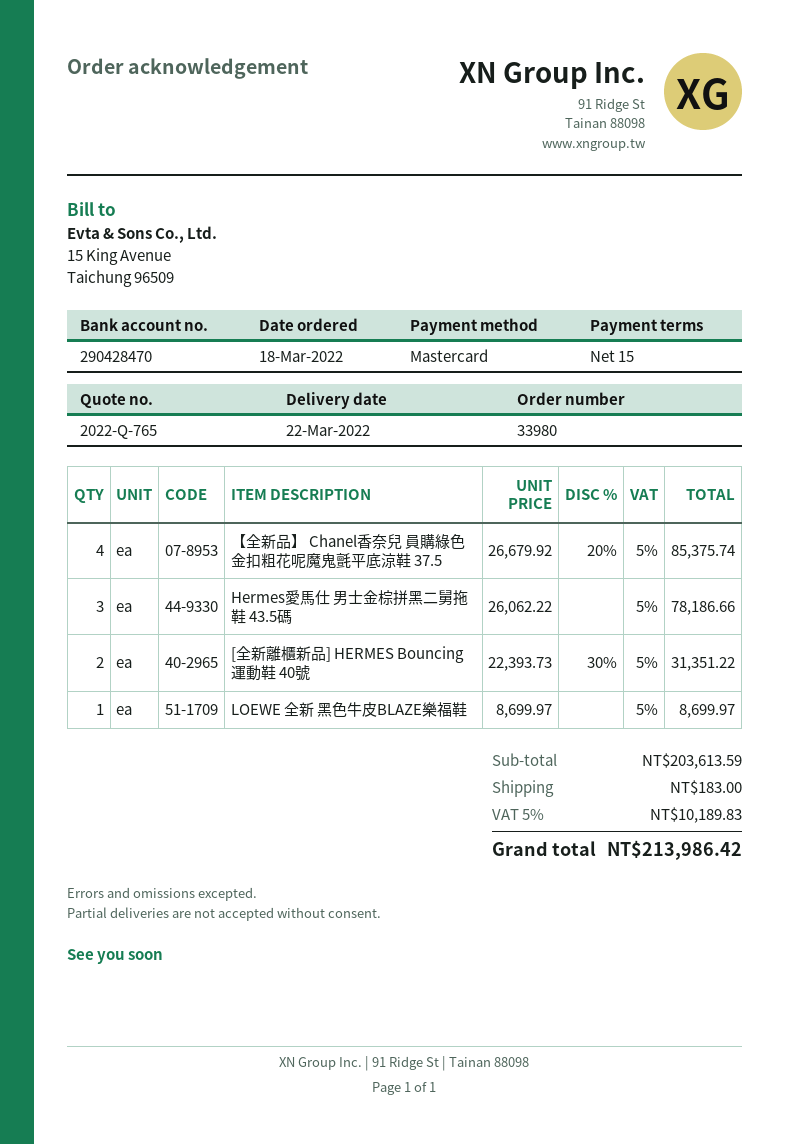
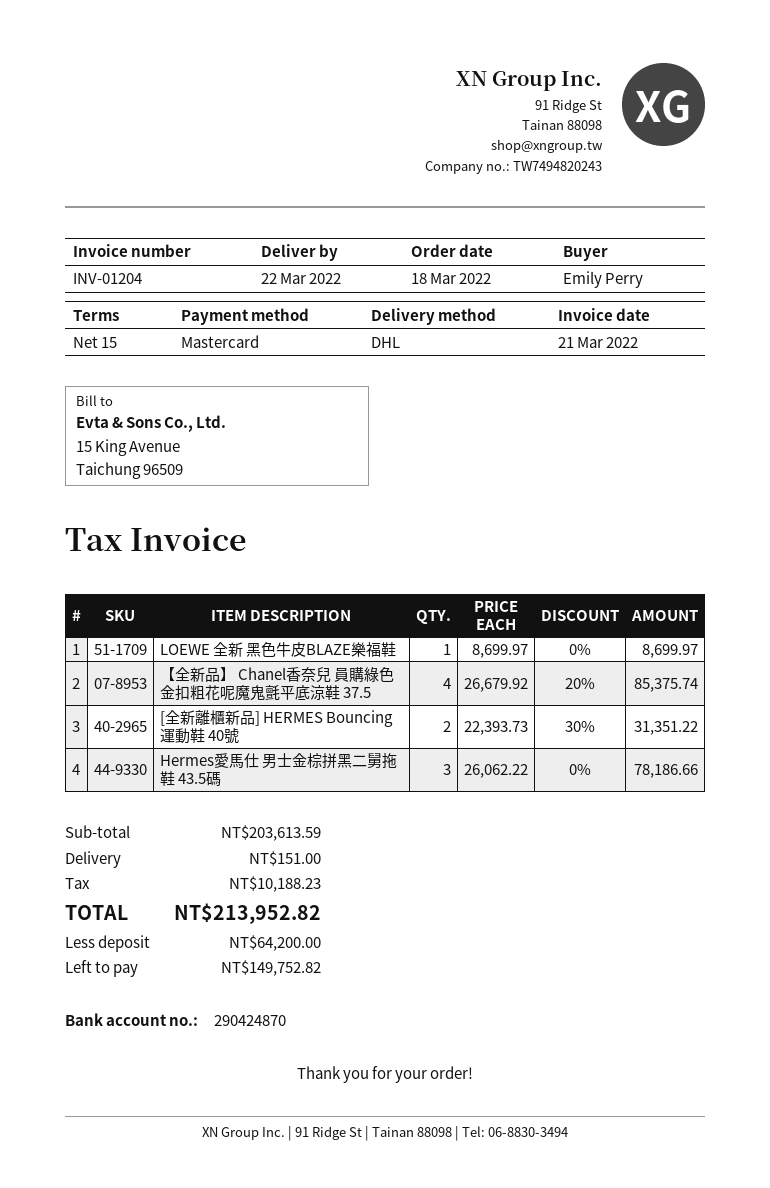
bank account: 290428470 -> 290424870
shipping: 183.00 -> 151.00
tax: 10189.83 -> 10188.23
total: 213986.42 -> 213952.82

